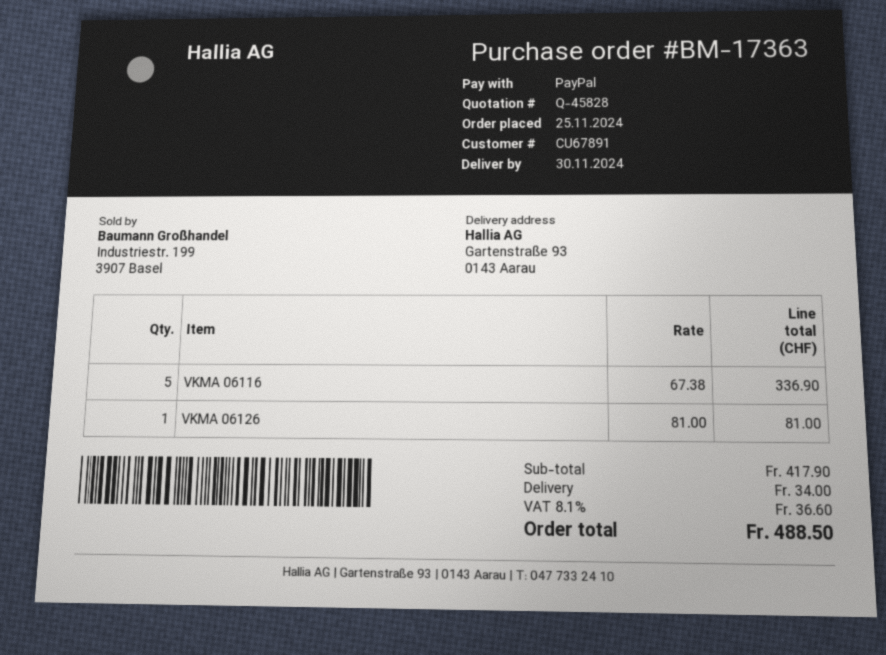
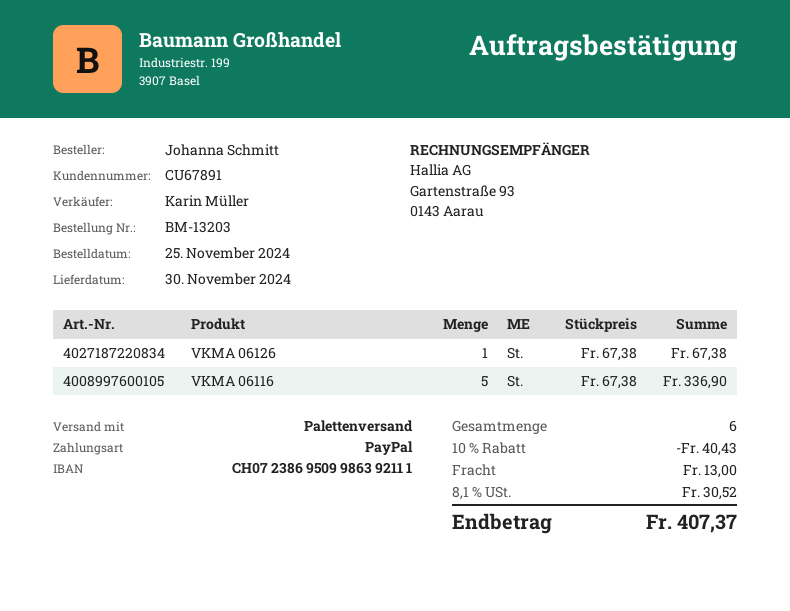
order number: BM-17363 -> BM-13203
VKMA 06126: 1 x 81.00 = 81.00 -> 1 x 67.38 = 67.38
discount: none -> 10% = 40.43
shipping: 34.00 -> 13.00
tax: 8.1% = 36.60 -> 8.1% = 30.52
total: 488.50 -> 407.37

